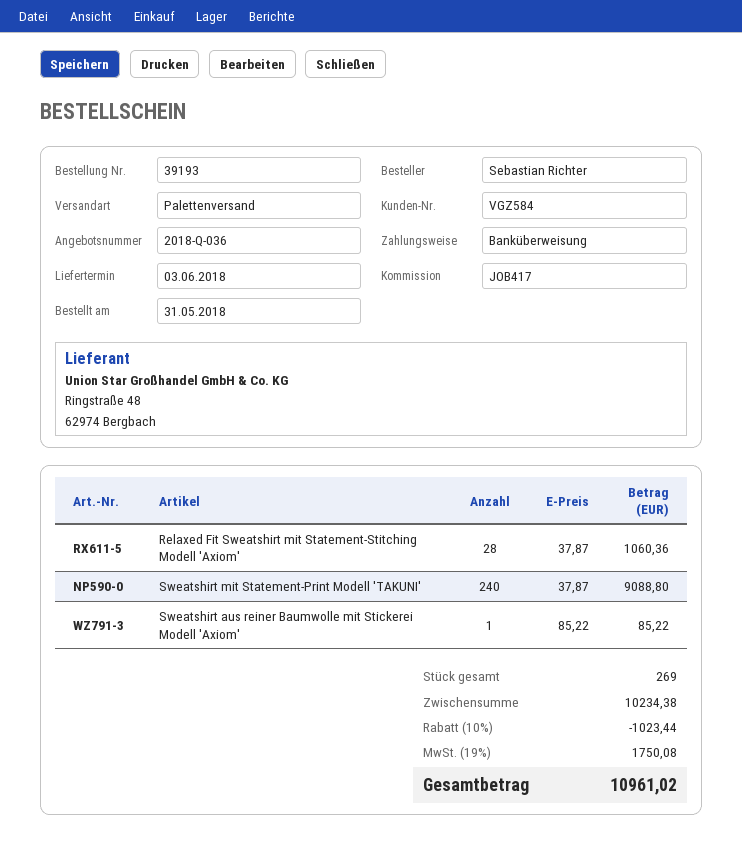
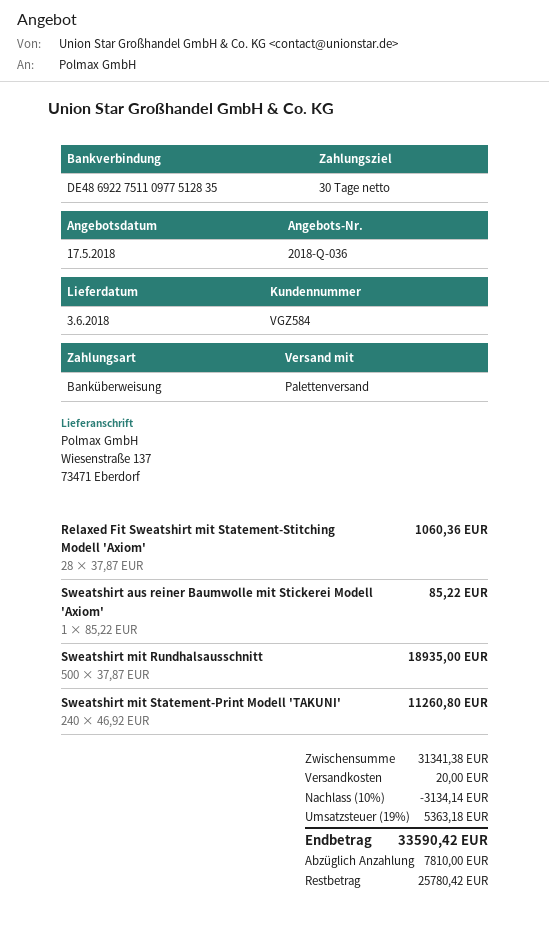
Sweatshirt mit Statement-Print Modell 'TAKUNI': 240 x 37.87 = 9088.80 -> 240 x 46.92 = 11260.80
Sweatshirt mit Rundhalsausschnitt: none -> 500 x 37.87 = 18935.00
subtotal: 10234.38 -> 31341.38
discount: 10% = 1023.44 -> 10% = 3134.14
shipping: none -> 20.00
tax: 19% = 1750.08 -> 19% = 5363.18
total: 10961.02 -> 33590.42

